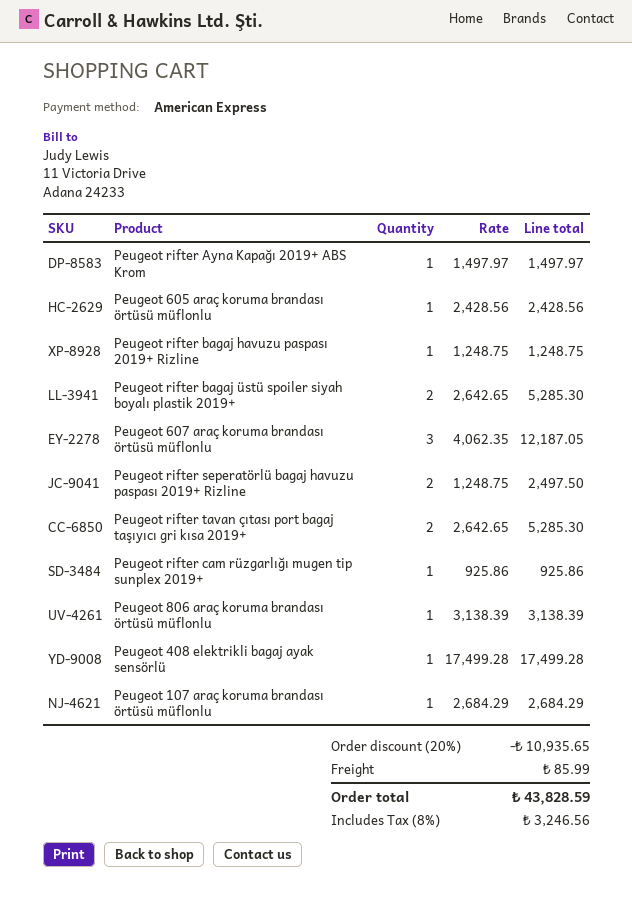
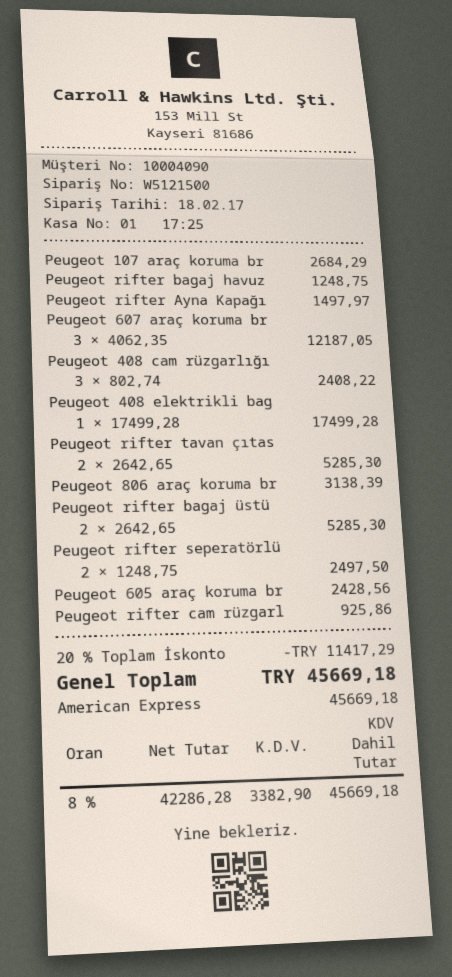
Peugeot 408 cam rüzgarlığı: none -> 3 x 802.74 = 2408.22
discount: 20% = 10935.65 -> 20% = 11417.29
shipping: 85.99 -> none
tax: 8% = 3246.56 -> 8% = 3382.90
total: 43828.59 -> 45669.18

